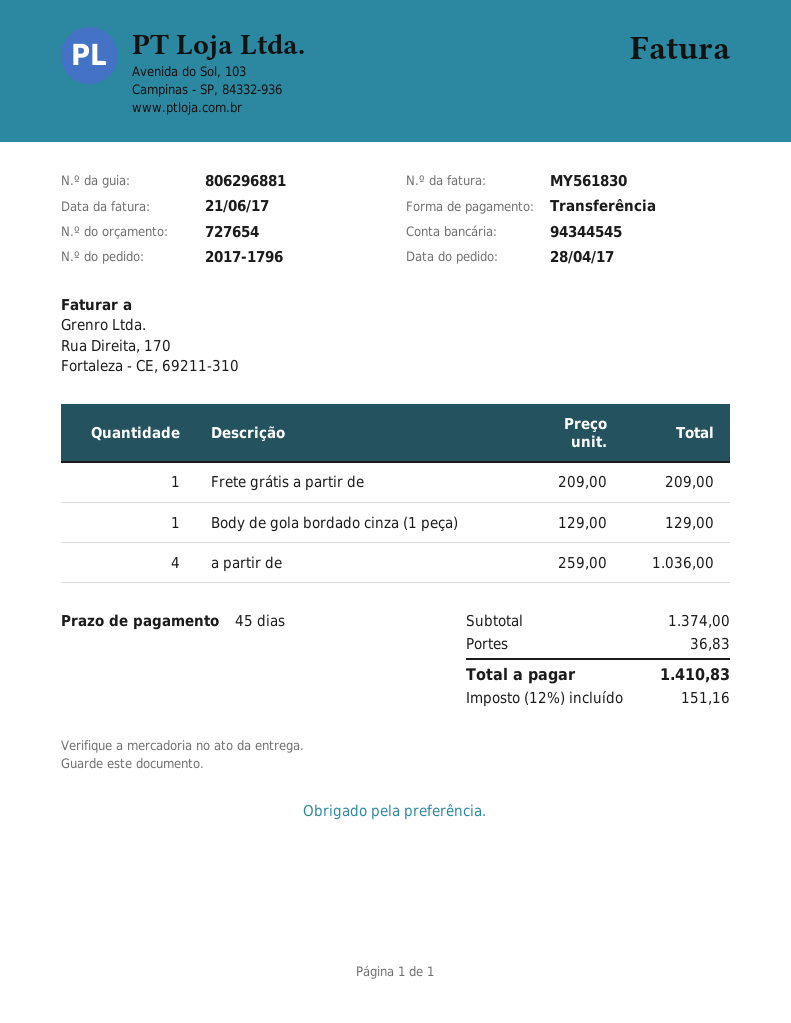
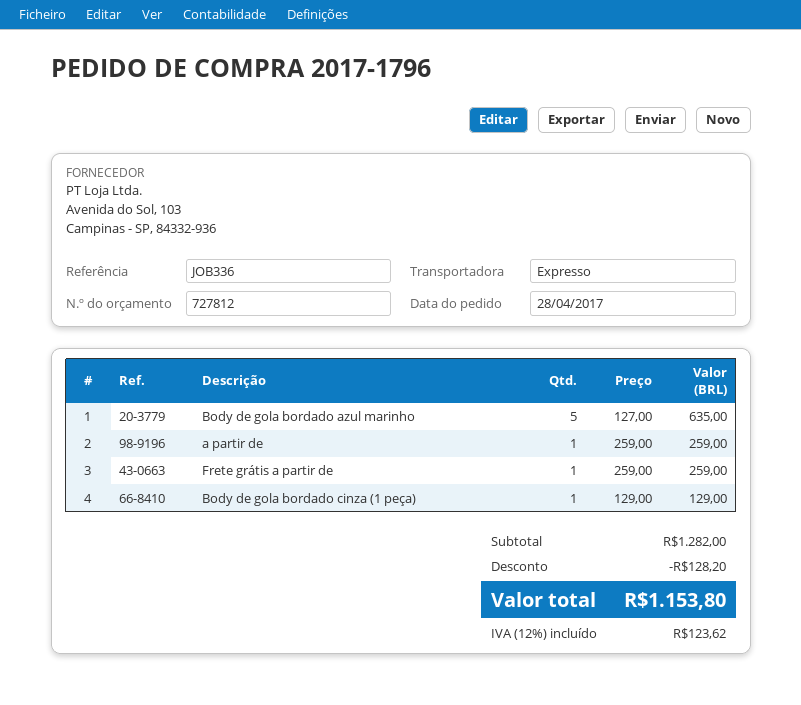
quote number: 727654 -> 727812
Frete grátis a partir de: 1 x 209.00 = 209.00 -> 1 x 259.00 = 259.00
a partir de: 4 x 259.00 = 1036.00 -> 1 x 259.00 = 259.00
Body de gola bordado azul marinho: none -> 5 x 127.00 = 635.00
subtotal: 1374.00 -> 1282.00
discount: none -> 128.20
shipping: 36.83 -> none
tax: 12% = 151.16 -> 12% = 123.62
total: 1410.83 -> 1153.80

